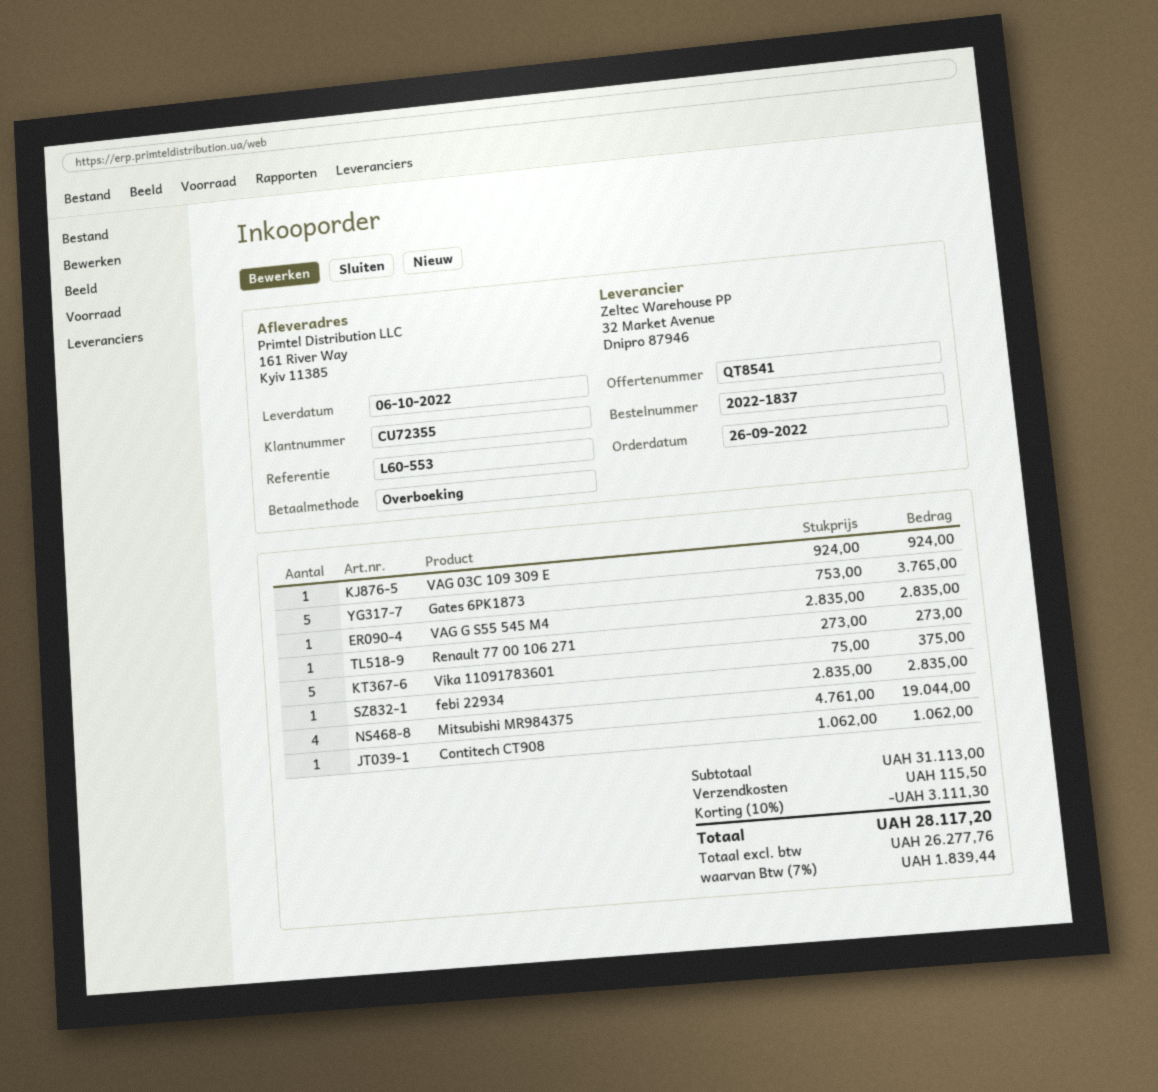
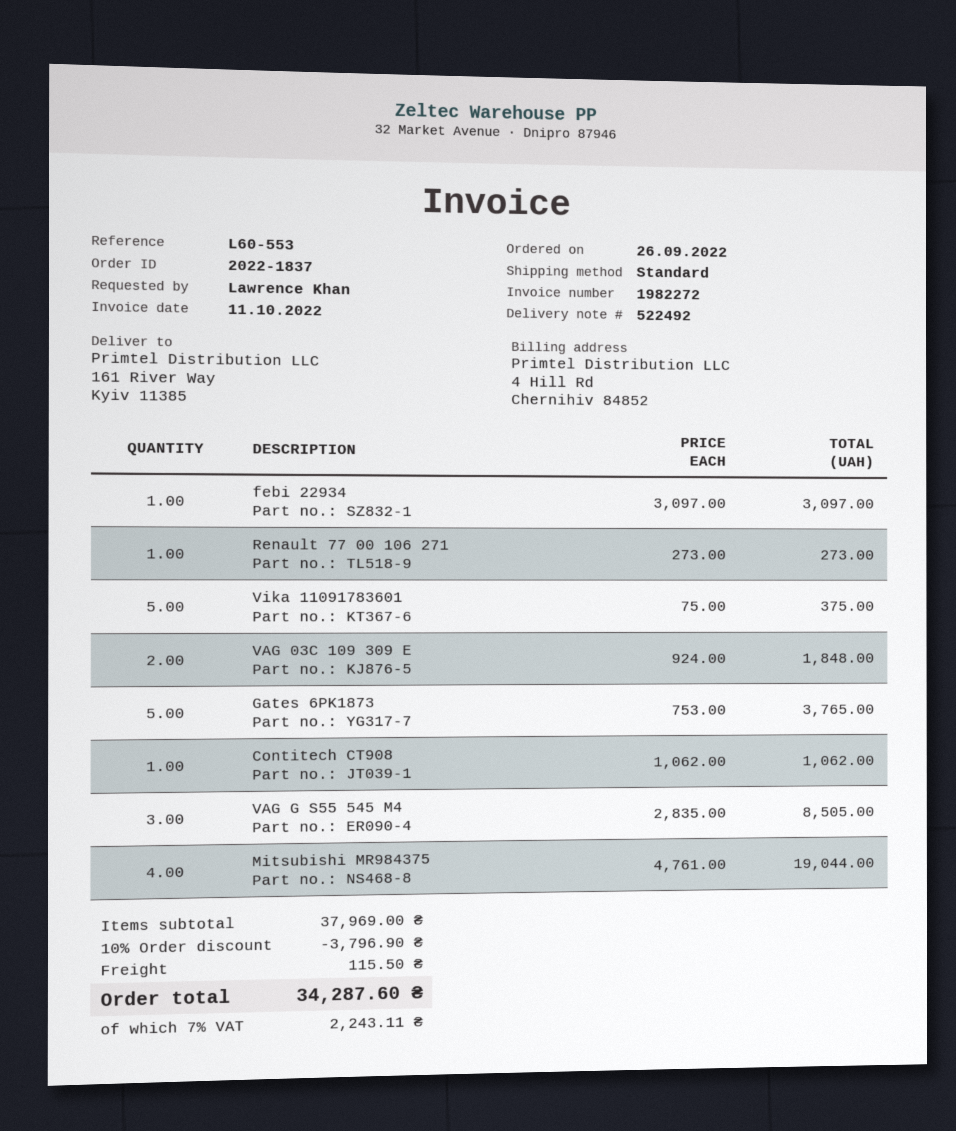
VAG 03C 109 309 E: 1 x 924.00 = 924.00 -> 2 x 924.00 = 1848.00
VAG G S55 545 M4: 1 x 2835.00 = 2835.00 -> 3 x 2835.00 = 8505.00
febi 22934: 1 x 2835.00 = 2835.00 -> 1 x 3097.00 = 3097.00
subtotal: 31113.00 -> 37969.00
discount: 10% = 3111.30 -> 10% = 3796.90
tax: 7% = 1839.44 -> 7% = 2243.11
total: 28117.20 -> 34287.60

